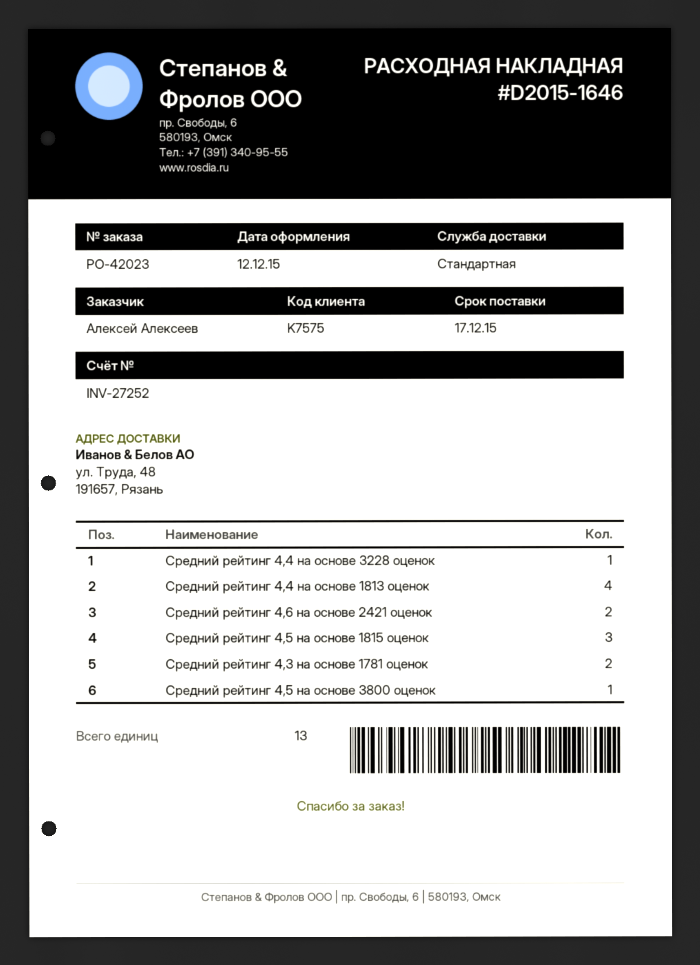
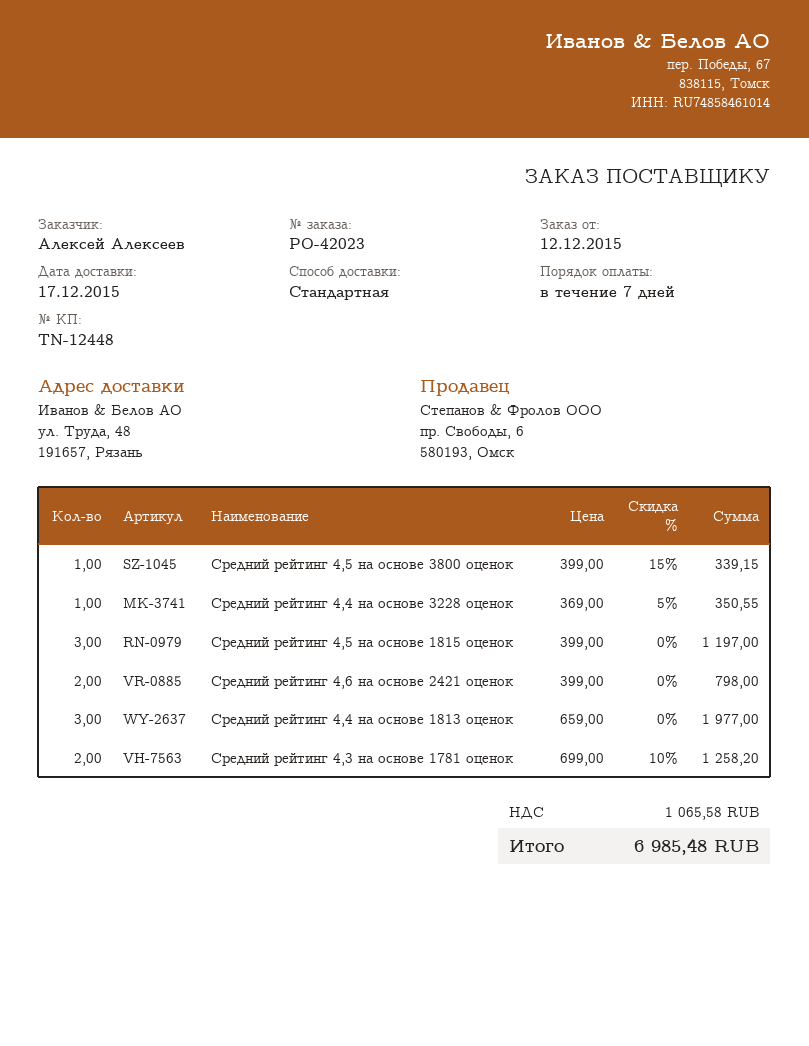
Средний рейтинг 4,4 на основе 1813 оценок: 4 -> 3

